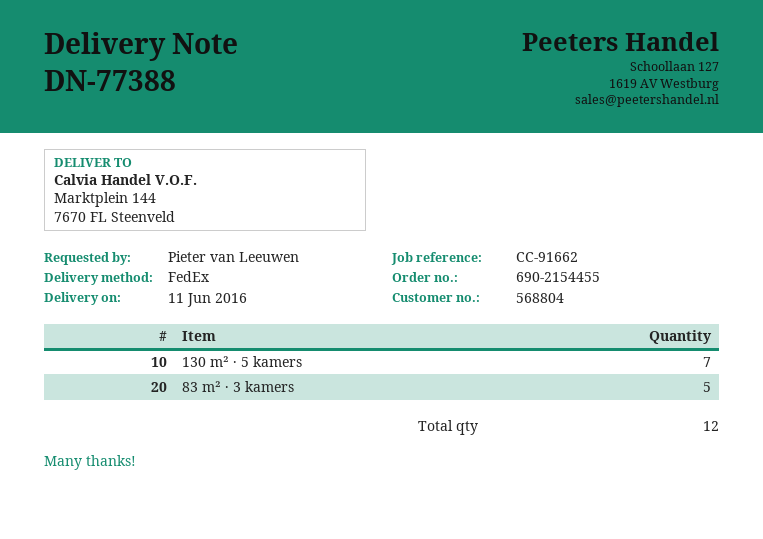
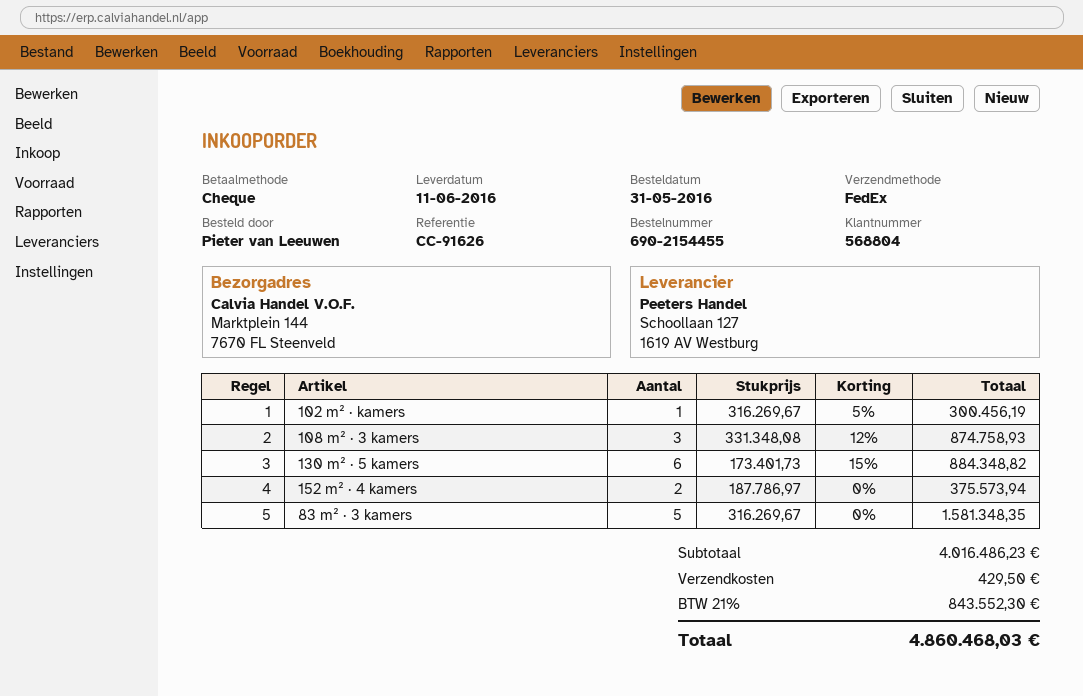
reference: CC-91662 -> CC-91626
130 m² · 5 kamers: 7 -> 6
102 m² · kamers: none -> 1
108 m² · 3 kamers: none -> 3
152 m² · 4 kamers: none -> 2

